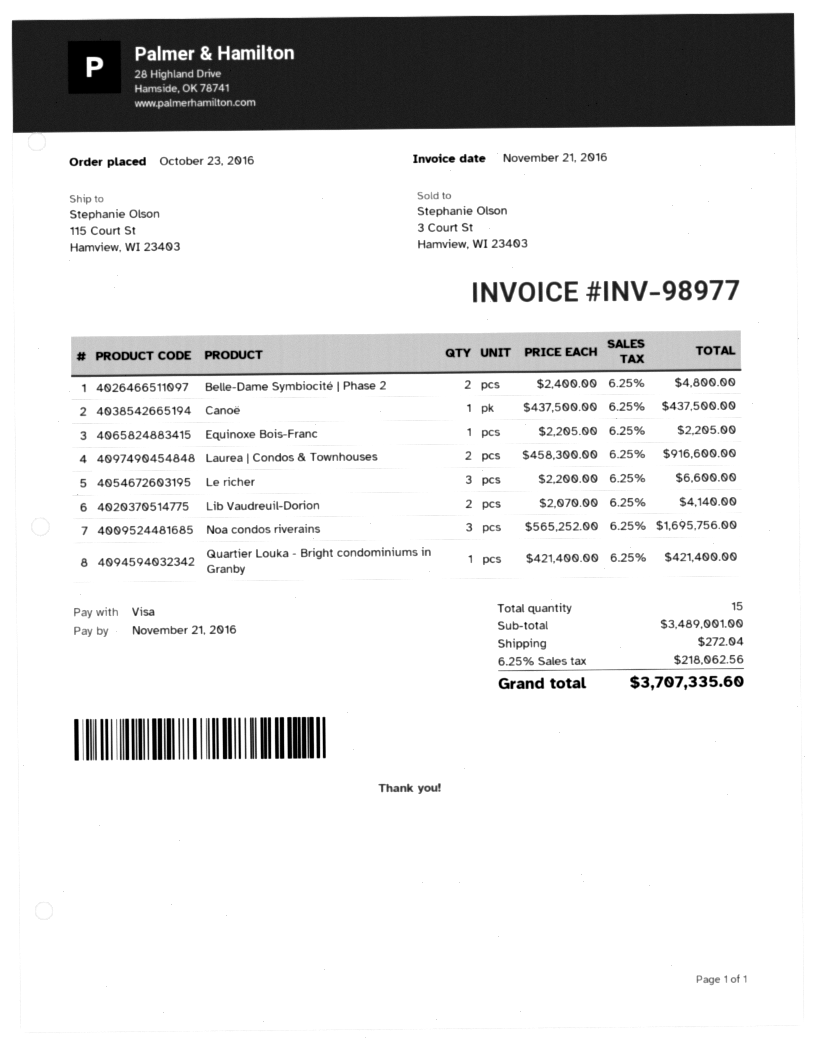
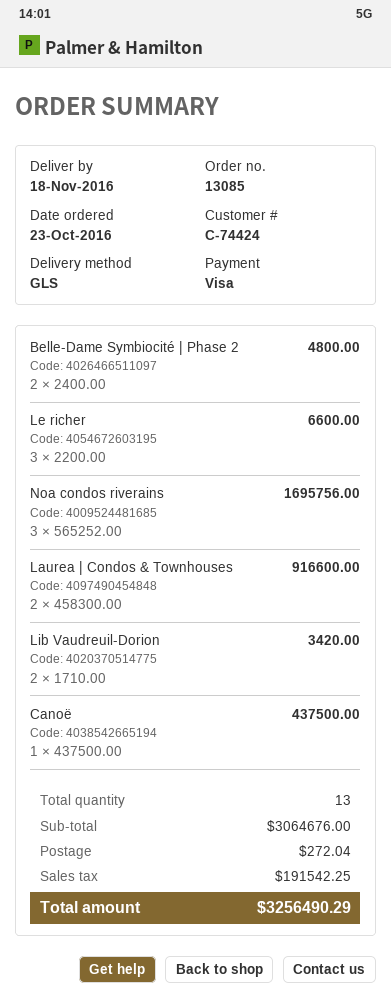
Equinoxe Bois-Franc: 1 x 2205.00 = 2205.00 -> none
Lib Vaudreuil-Dorion: 2 x 2070.00 = 4140.00 -> 2 x 1710.00 = 3420.00
Quartier Louka - Bright condominiums in Granby: 1 x 421400.00 = 421400.00 -> none
total quantity: 15 -> 13
subtotal: 3489001.00 -> 3064676.00
tax: 218062.56 -> 191542.25
total: 3707335.60 -> 3256490.29

